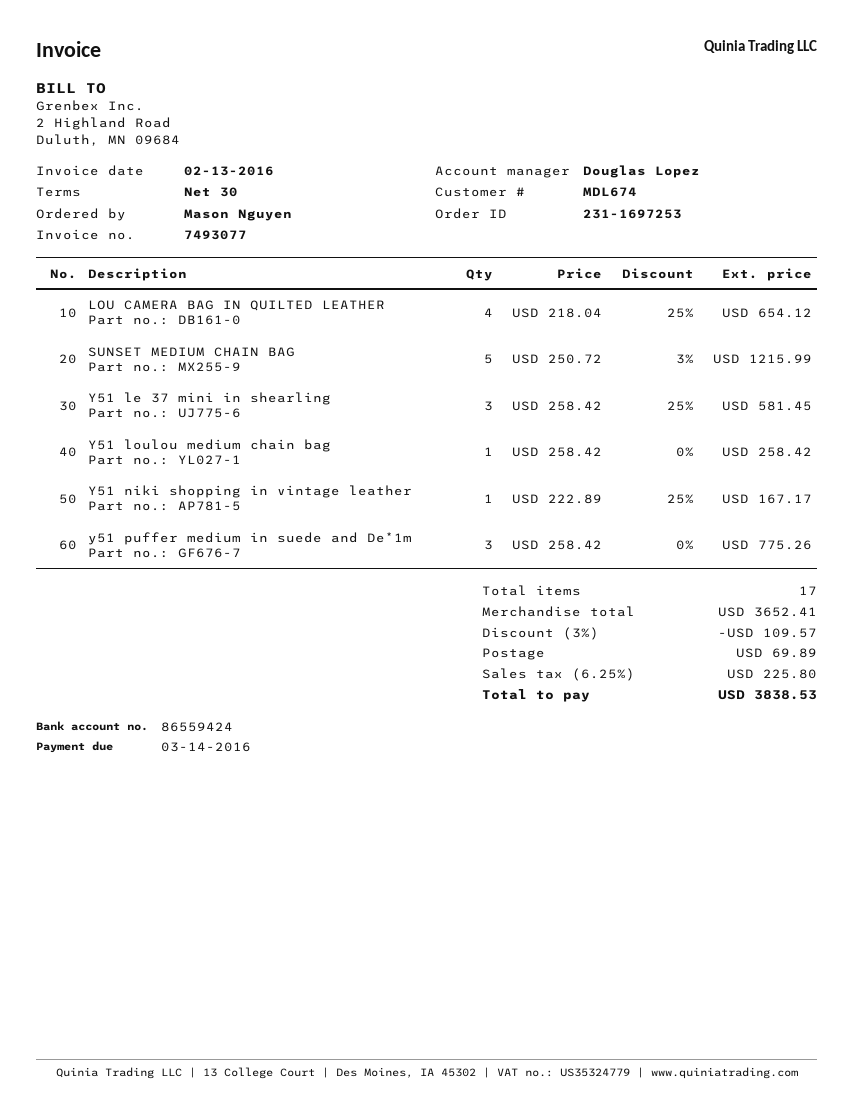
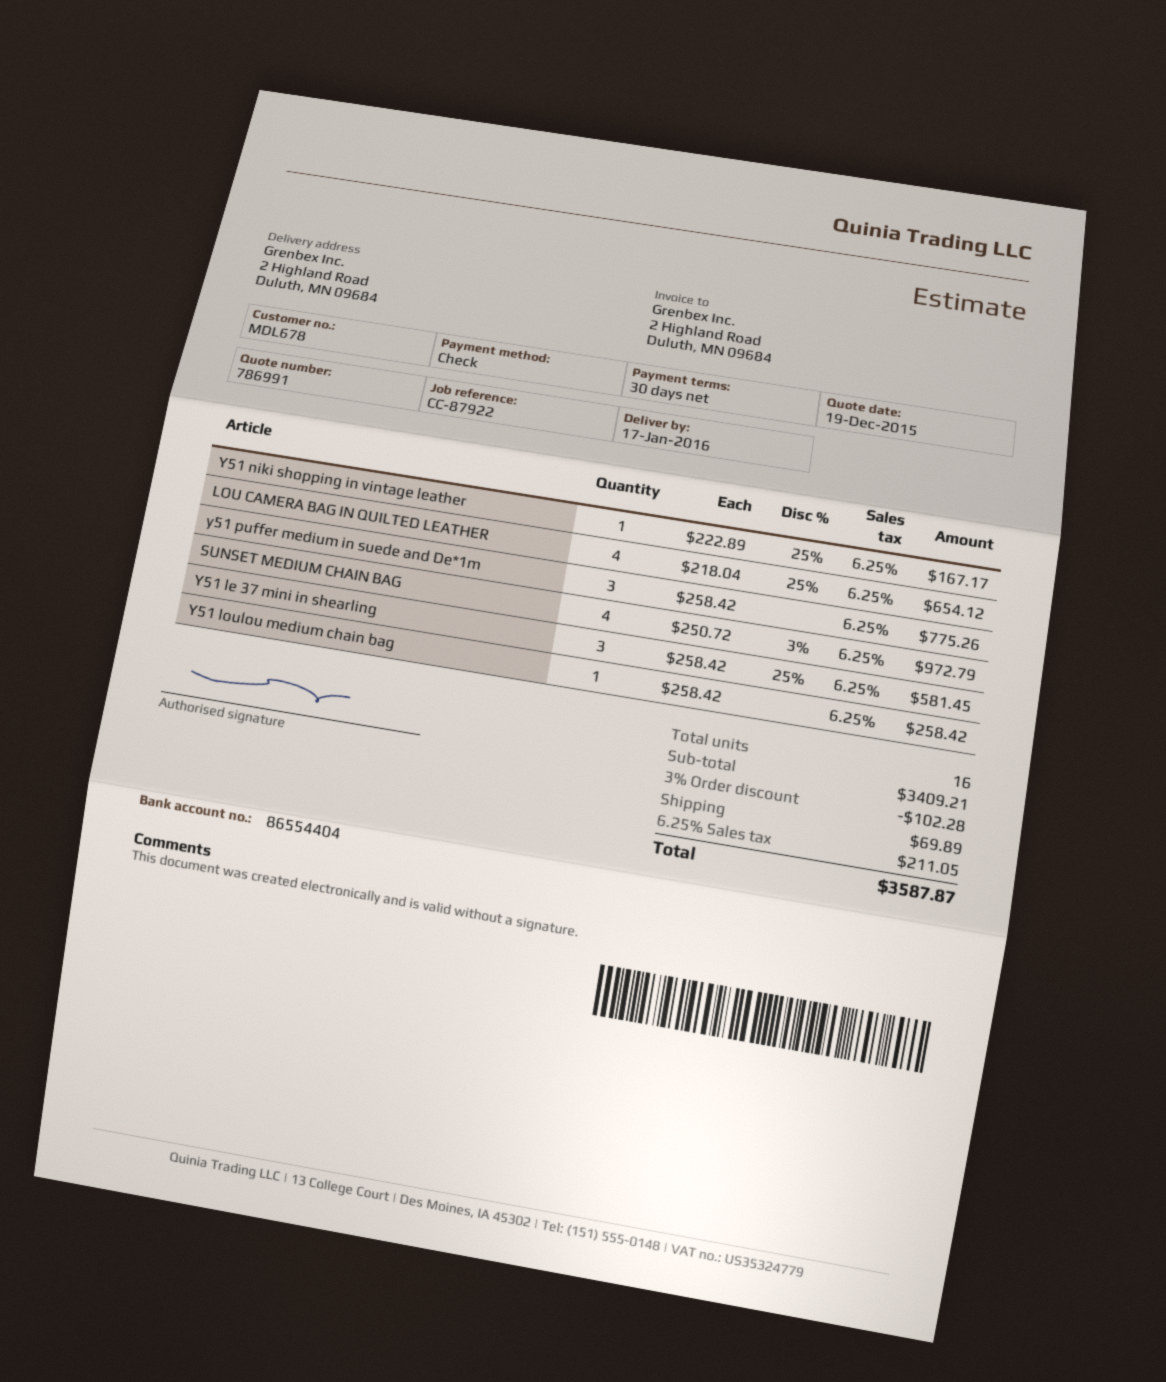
customer number: MDL674 -> MDL678
bank account: 86559424 -> 86554404
SUNSET MEDIUM CHAIN BAG: 5 x 250.72 - 3% = 1215.99 -> 4 x 250.72 - 3% = 972.79
total quantity: 17 -> 16
subtotal: 3652.41 -> 3409.21
discount: 3% = 109.57 -> 3% = 102.28
tax: 6.25% = 225.80 -> 6.25% = 211.05
total: 3838.53 -> 3587.87

